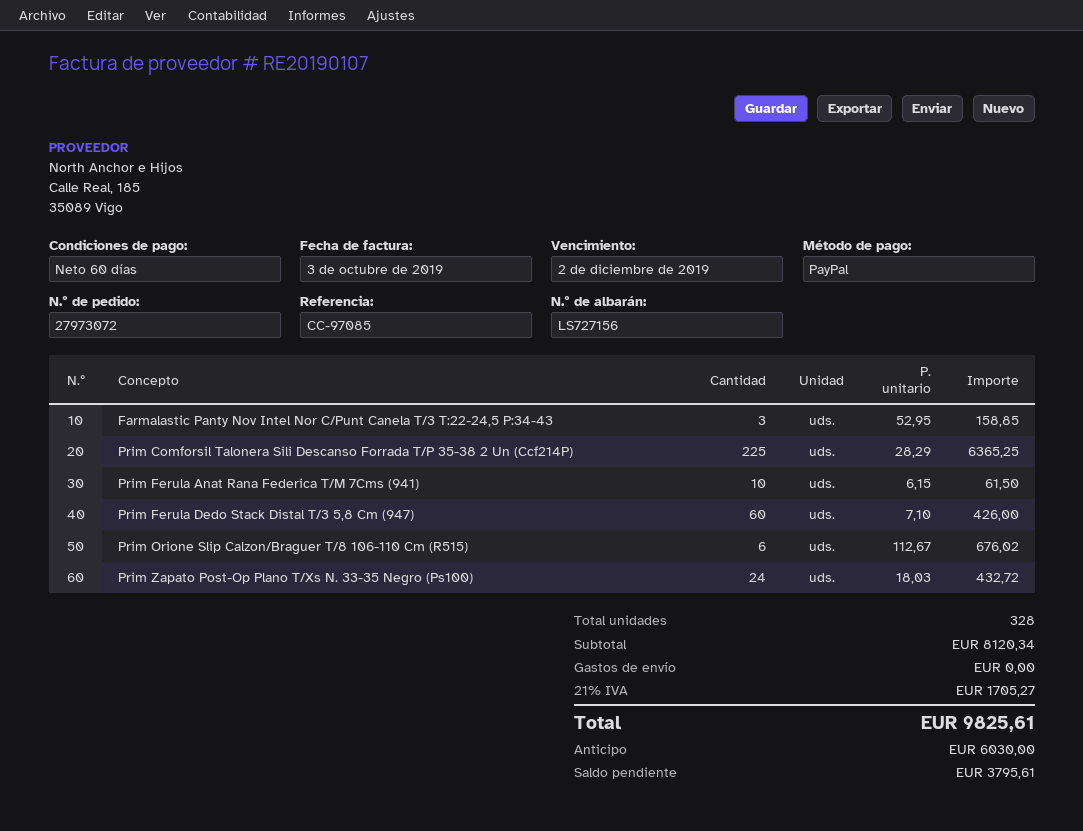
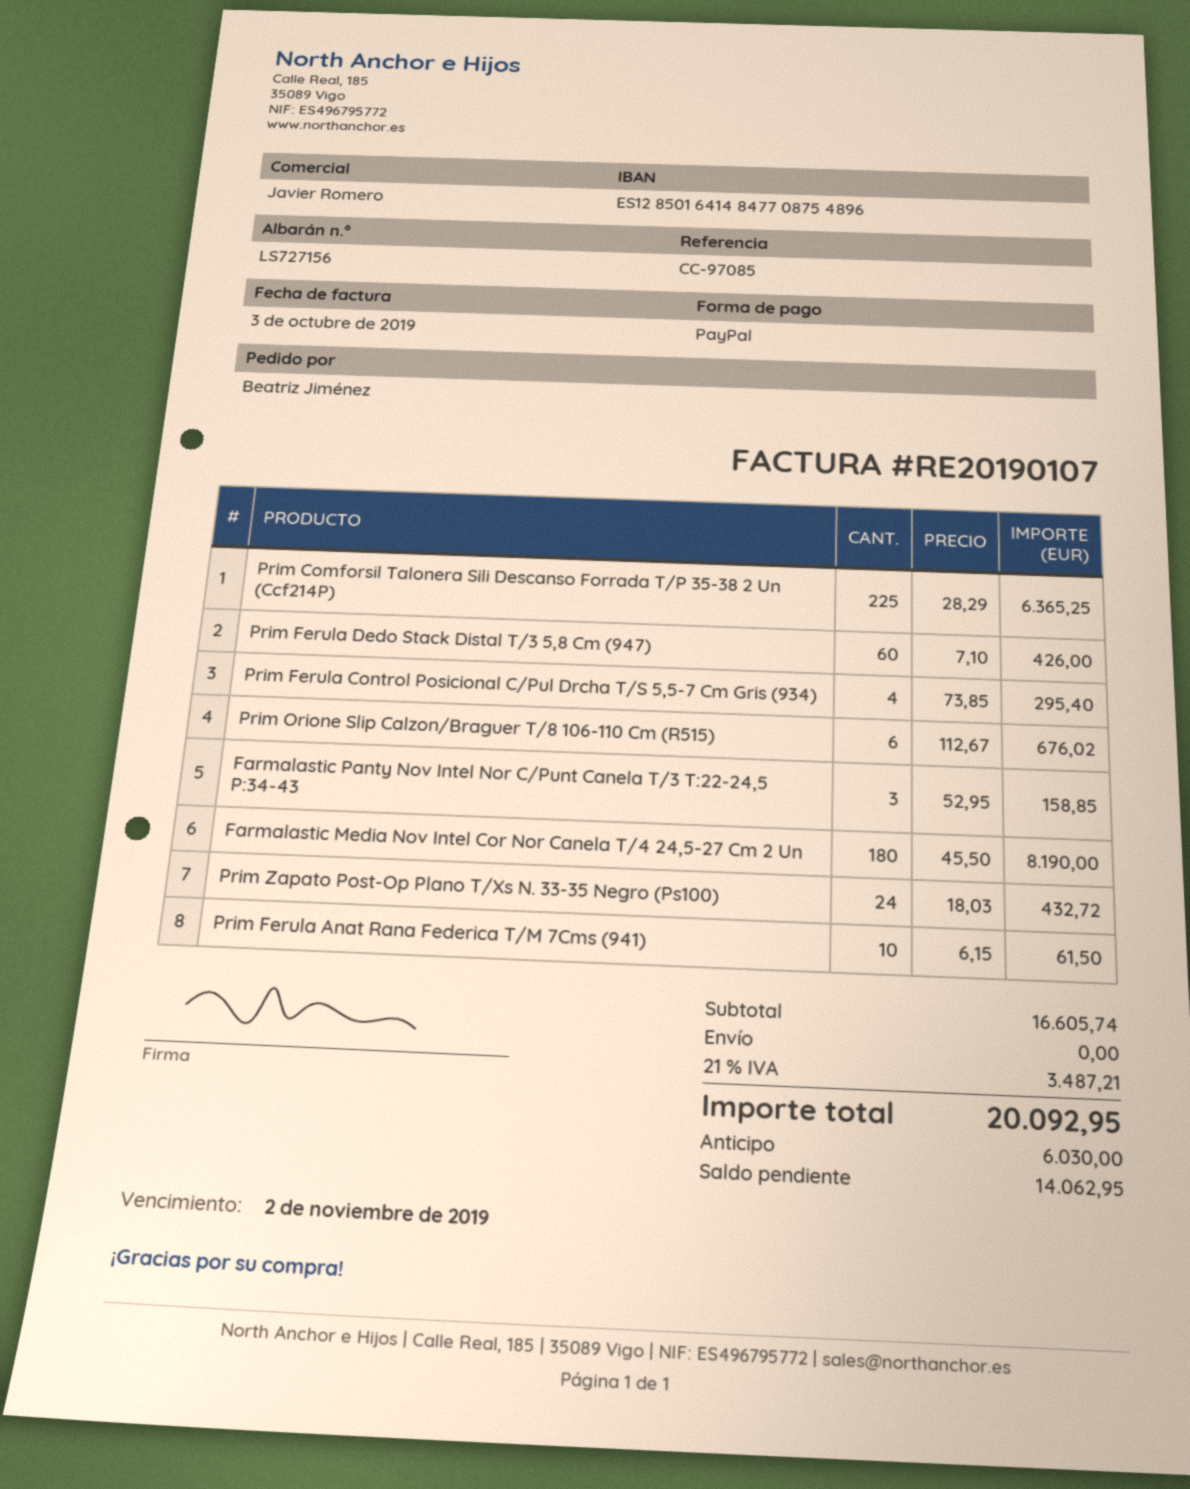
due date: 2019-12-02 -> 2019-11-02
Prim Ferula Control Posicional C/Pul Drcha T/S 5,5-7 Cm Gris (934): none -> 4 x 73.85 = 295.40
Farmalastic Media Nov Intel Cor Nor Canela T/4 24,5-27 Cm 2 Un: none -> 180 x 45.50 = 8190.00
subtotal: 8120.34 -> 16605.74
tax: 21% = 1705.27 -> 21% = 3487.21
total: 9825.61 -> 20092.95
balance: 3795.61 -> 14062.95

